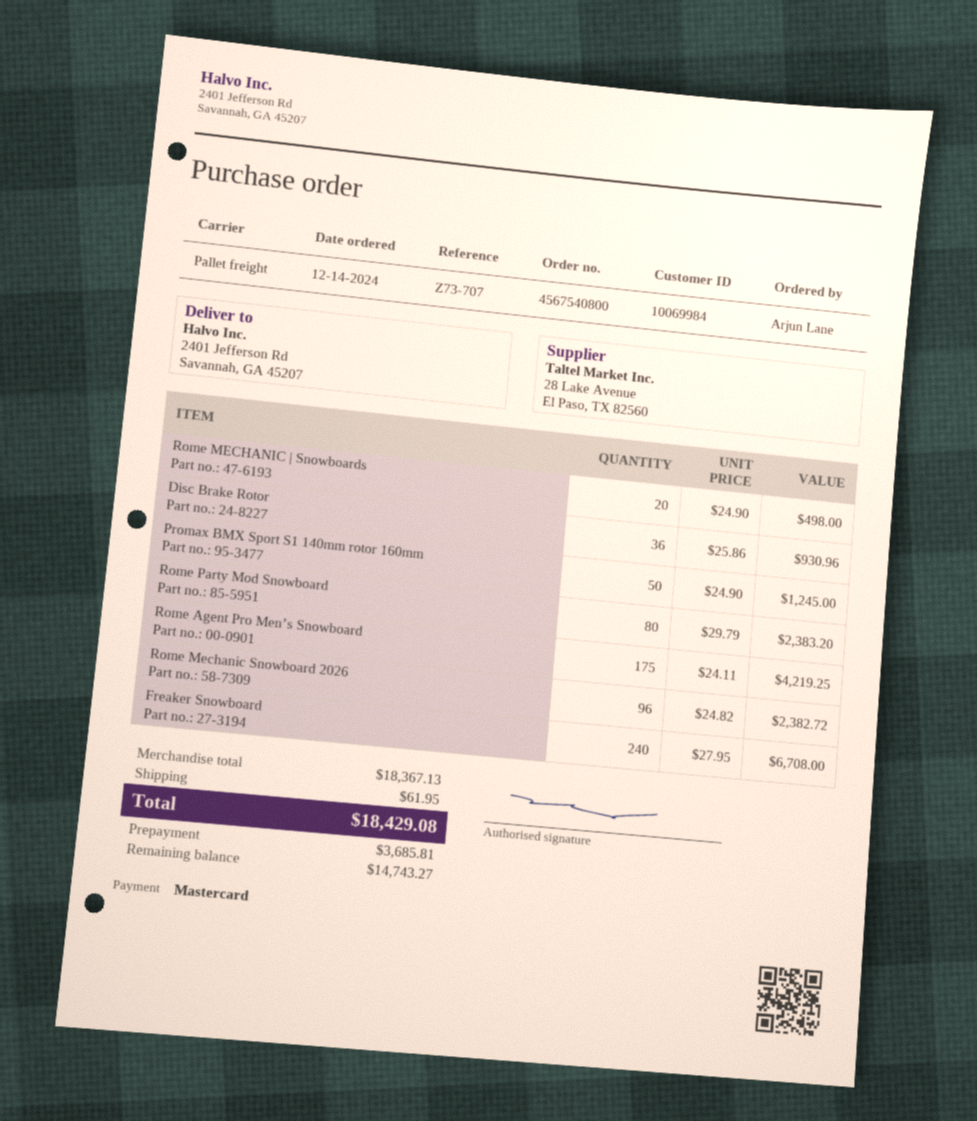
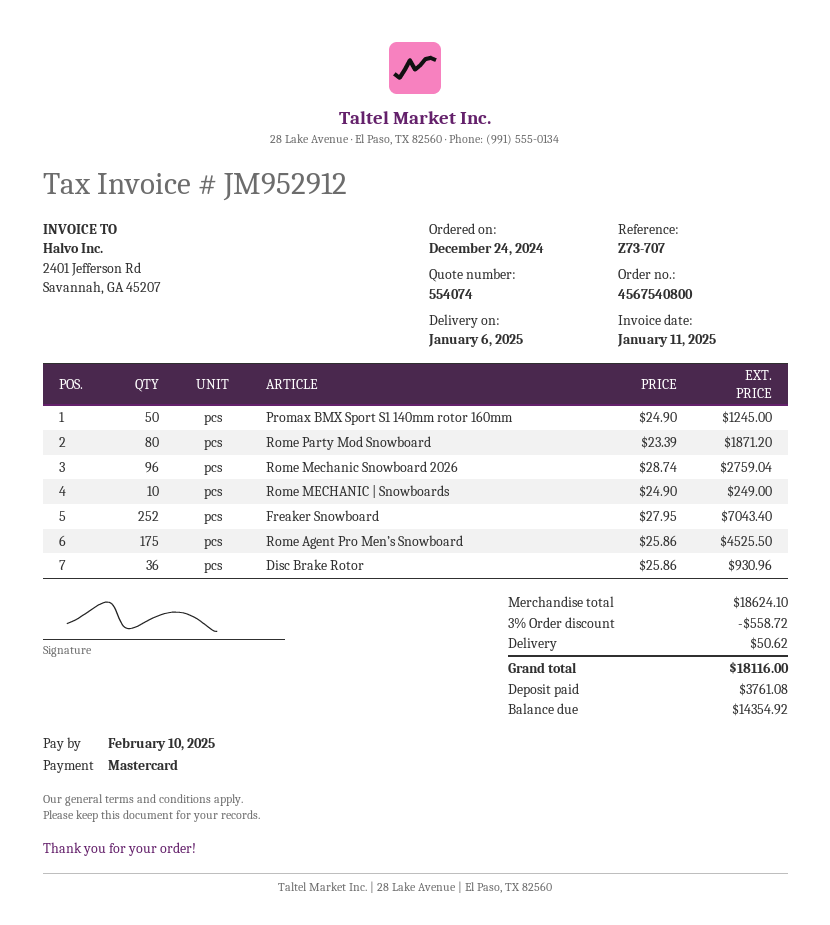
order date: 2024-12-14 -> 2024-12-24
Rome MECHANIC | Snowboards: 20 x 24.90 = 498.00 -> 10 x 24.90 = 249.00
Rome Party Mod Snowboard: 80 x 29.79 = 2383.20 -> 80 x 23.39 = 1871.20
Rome Agent Pro Men’s Snowboard: 175 x 24.11 = 4219.25 -> 175 x 25.86 = 4525.50
Rome Mechanic Snowboard 2026: 96 x 24.82 = 2382.72 -> 96 x 28.74 = 2759.04
Freaker Snowboard: 240 x 27.95 = 6708.00 -> 252 x 27.95 = 7043.40
subtotal: 18367.13 -> 18624.10
discount: none -> 3% = 558.72
shipping: 61.95 -> 50.62
total: 18429.08 -> 18116.00
deposit: 3685.81 -> 3761.08
balance: 14743.27 -> 14354.92

